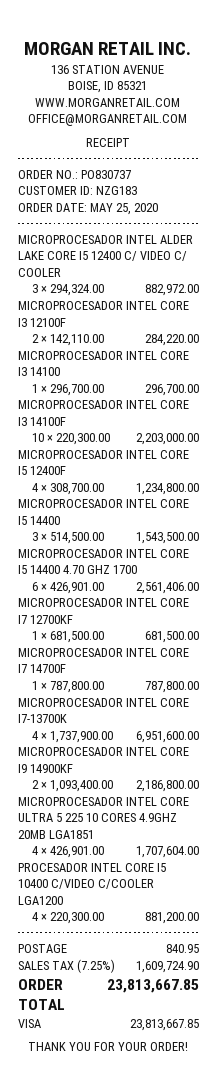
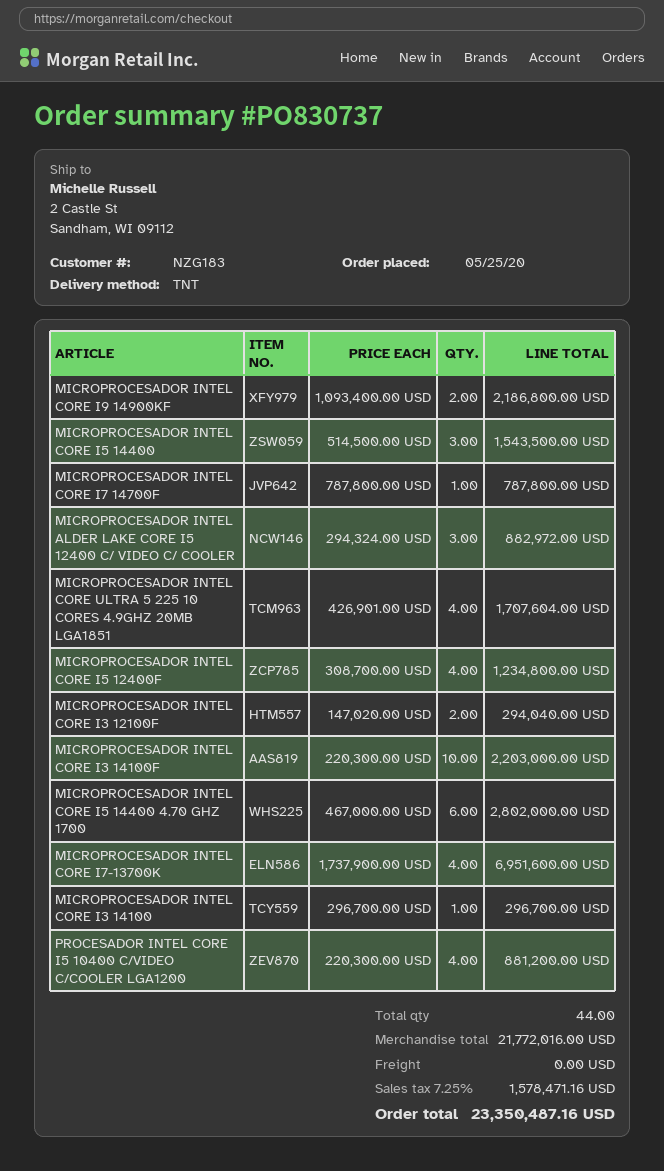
MICROPROCESADOR INTEL CORE I3 12100F: 2 x 142110.00 = 284220.00 -> 2 x 147020.00 = 294040.00
MICROPROCESADOR INTEL CORE I5 14400 4.70 GHZ 1700: 6 x 426901.00 = 2561406.00 -> 6 x 467000.00 = 2802000.00
MICROPROCESADOR INTEL CORE I7 12700KF: 1 x 681500.00 = 681500.00 -> none
shipping: 840.95 -> 0.00
tax: 7.25% = 1609724.90 -> 7.25% = 1578471.16
total: 23813667.85 -> 23350487.16

